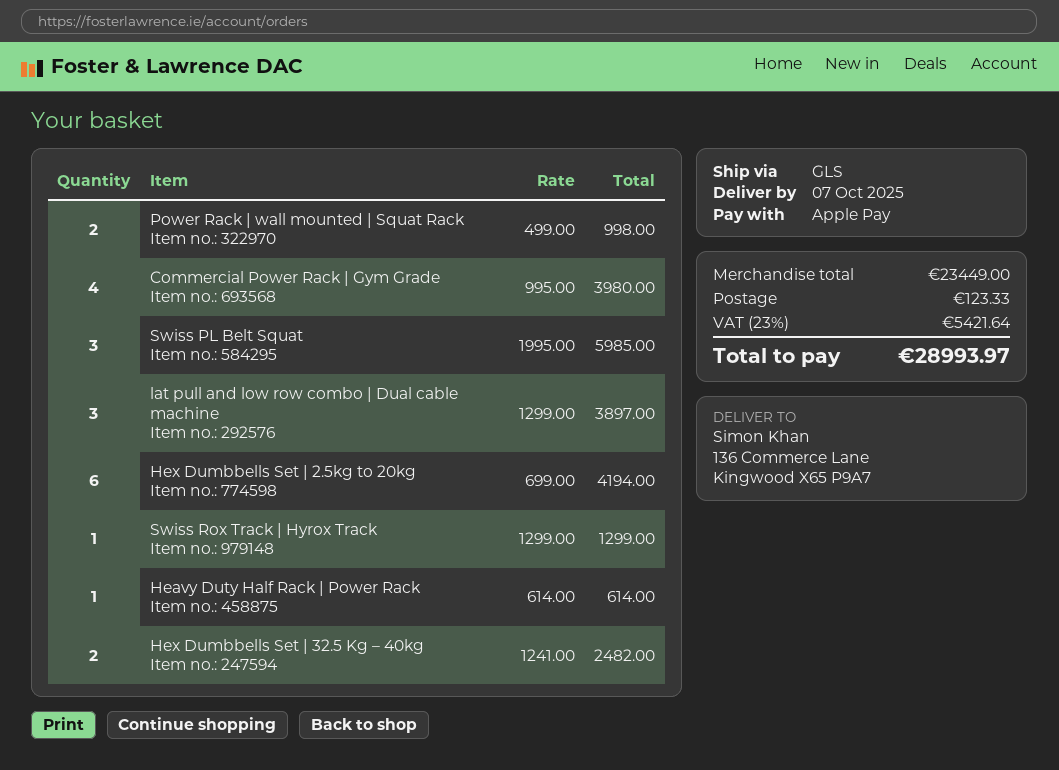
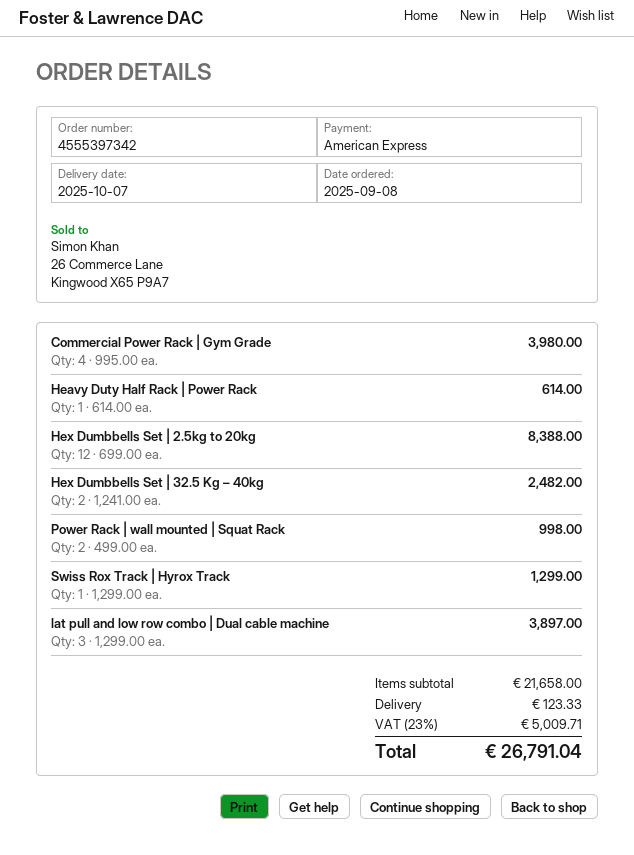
payment method: Apple Pay -> American Express
Swiss PL Belt Squat: 3 x 1995.00 = 5985.00 -> none
Hex Dumbbells Set | 2.5kg to 20kg: 6 x 699.00 = 4194.00 -> 12 x 699.00 = 8388.00
subtotal: 23449.00 -> 21658.00
tax: 23% = 5421.64 -> 23% = 5009.71
total: 28993.97 -> 26791.04

